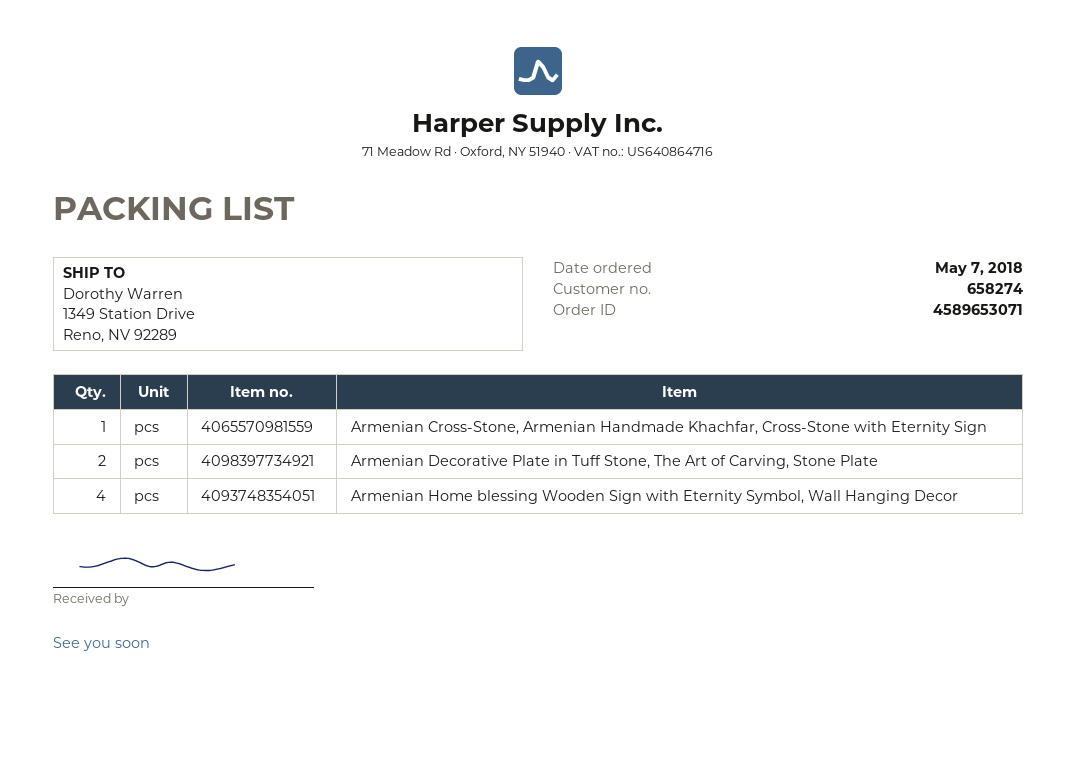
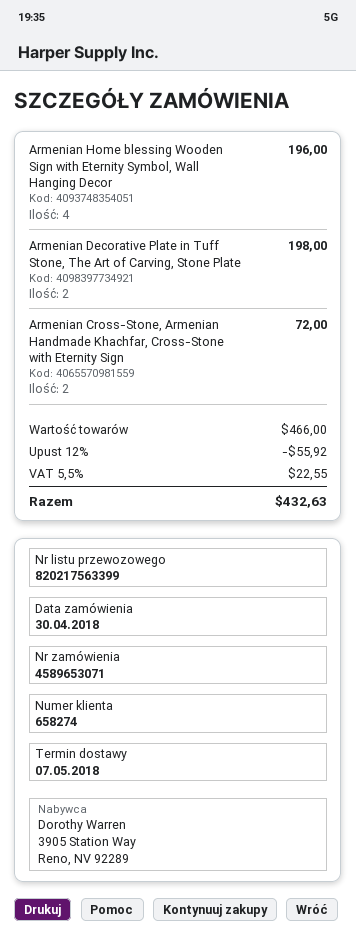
order date: 2018-05-07 -> 2018-04-30
Armenian Cross-Stone, Armenian Handmade Khachfar, Cross-Stone with Eternity Sign: 1 -> 2

